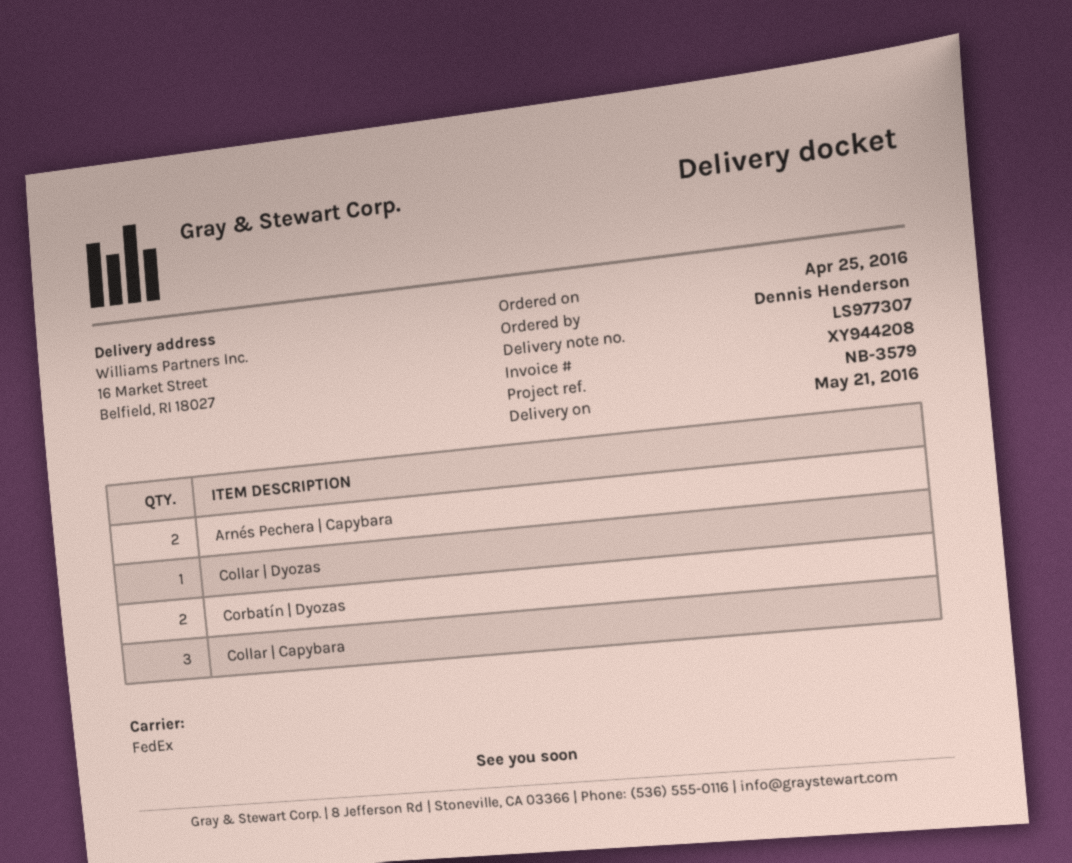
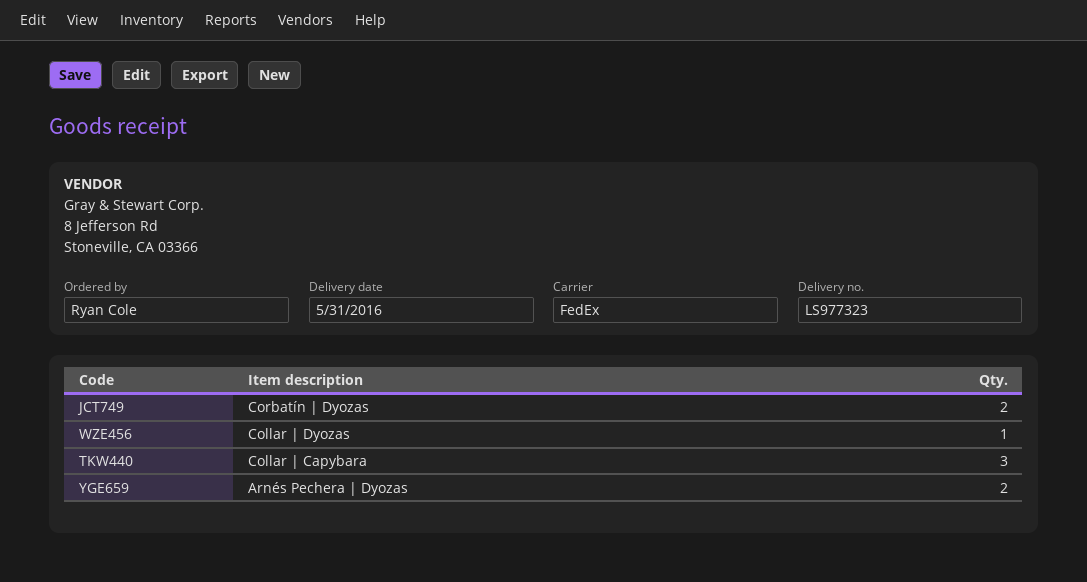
delivery note number: LS977307 -> LS977323
delivery date: 2016-05-21 -> 2016-05-31
ordered by: Dennis Henderson -> Ryan Cole
Arnés Pechera | Capybara: 2 -> none
Arnés Pechera | Dyozas: none -> 2

